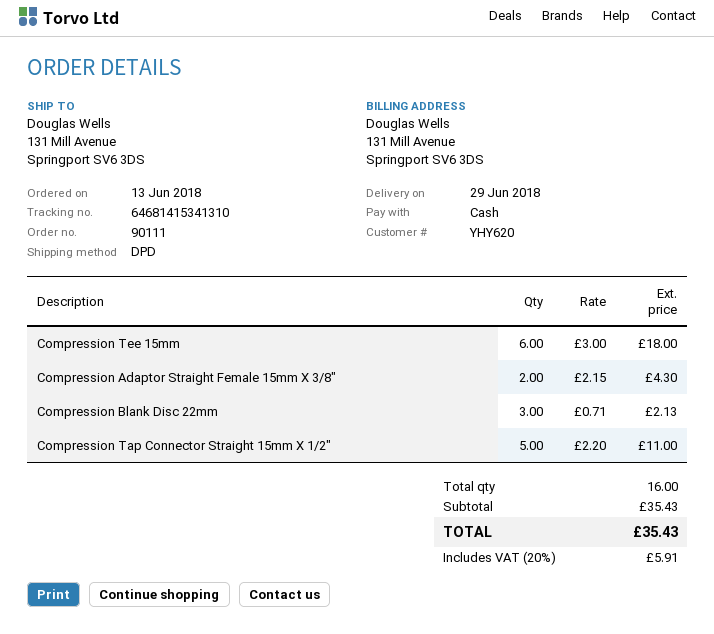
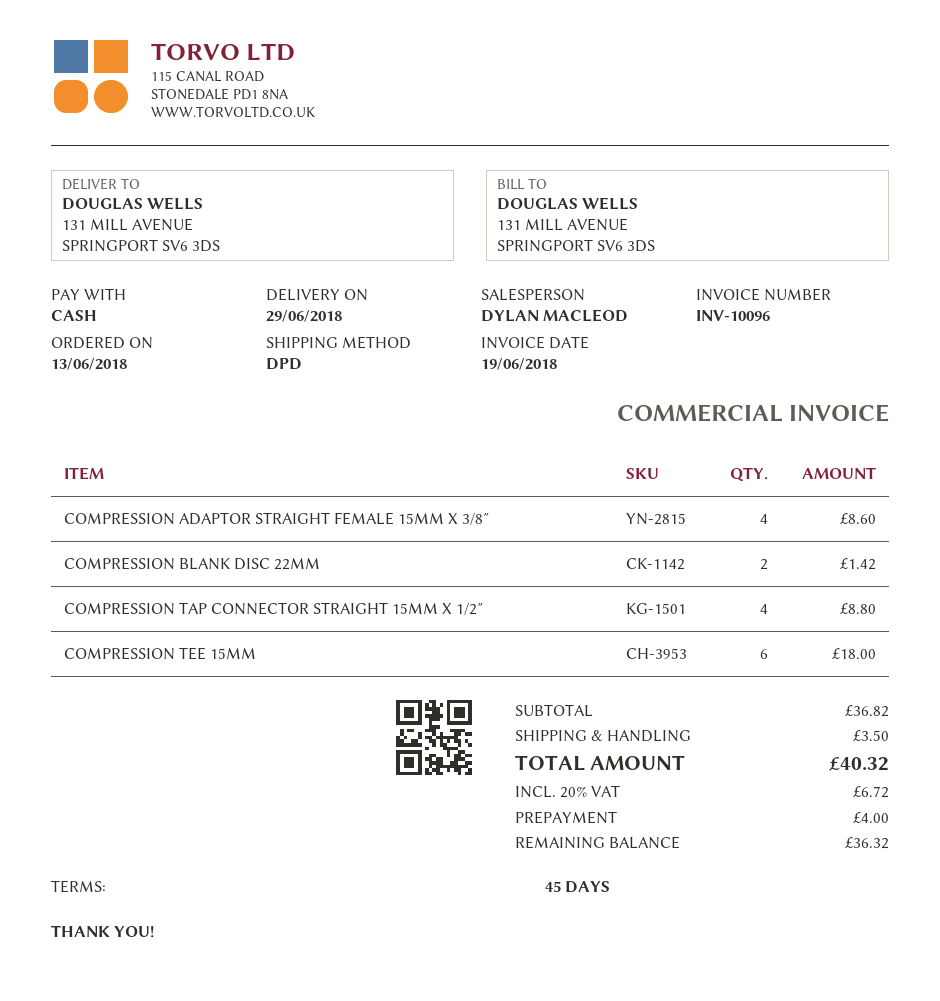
Compression Adaptor Straight Female 15mm X 3/8″: 2 for 4.30 -> 4 for 8.60
Compression Blank Disc 22mm: 3 for 2.13 -> 2 for 1.42
Compression Tap Connector Straight 15mm X 1/2″: 5 for 11.00 -> 4 for 8.80
subtotal: 35.43 -> 36.82
shipping: none -> 3.50
tax: 20% = 5.91 -> 20% = 6.72
total: 35.43 -> 40.32

